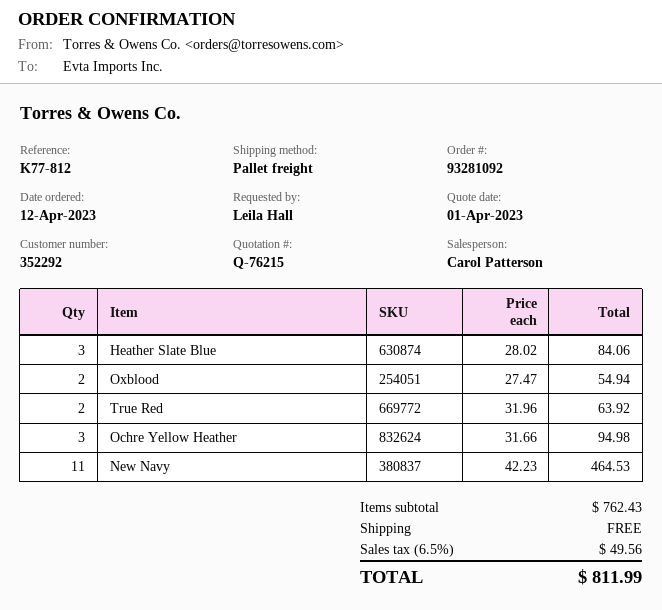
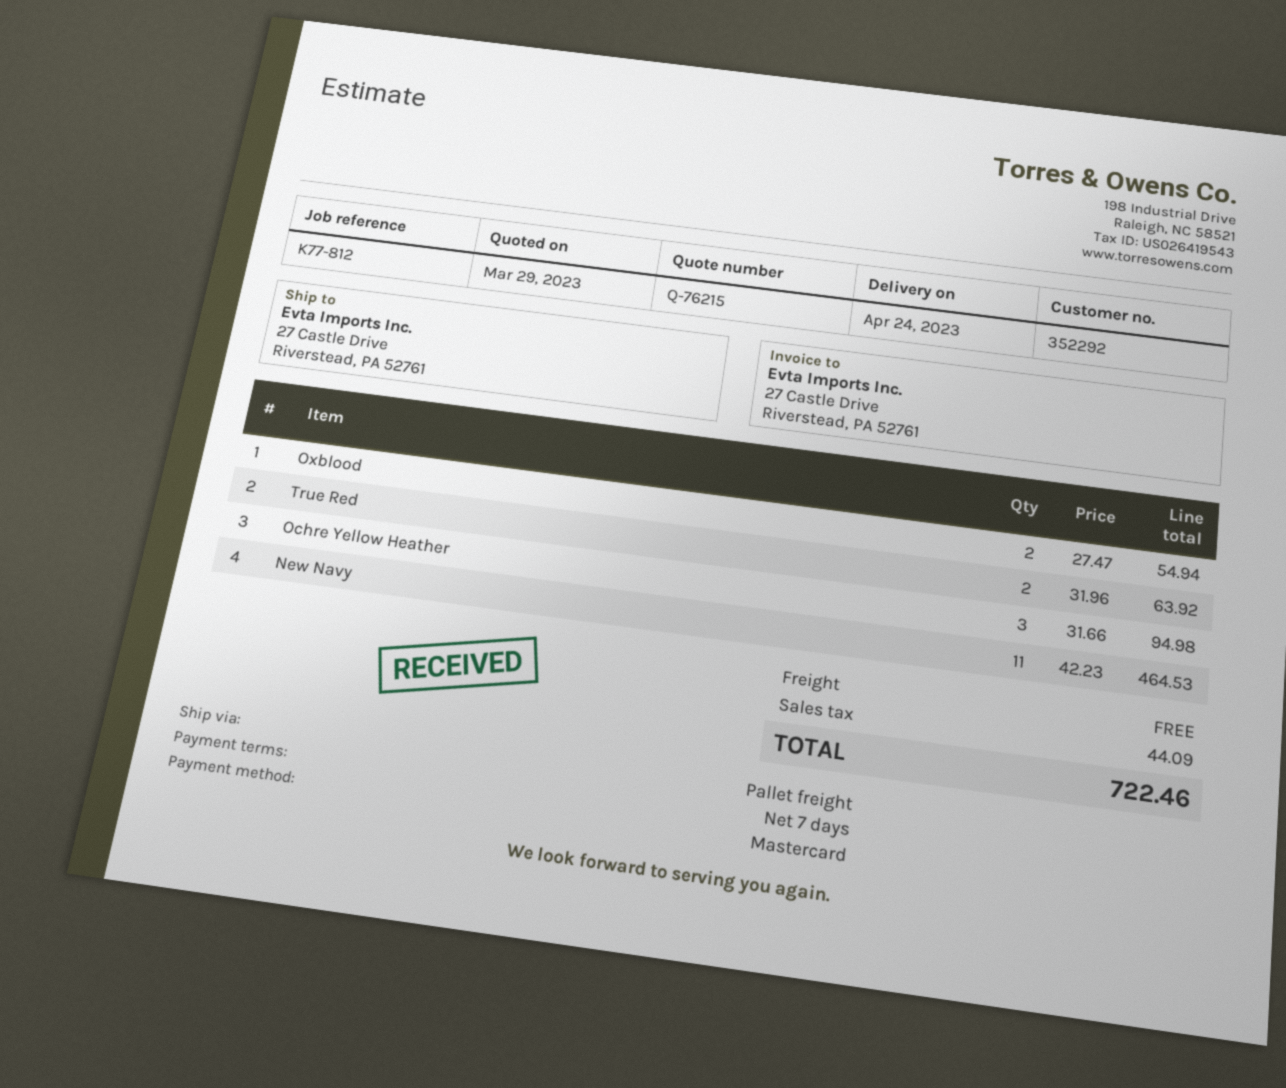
quote date: 2023-04-01 -> 2023-03-29
Heather Slate Blue: 3 x 28.02 = 84.06 -> none
tax: 49.56 -> 44.09
total: 811.99 -> 722.46

